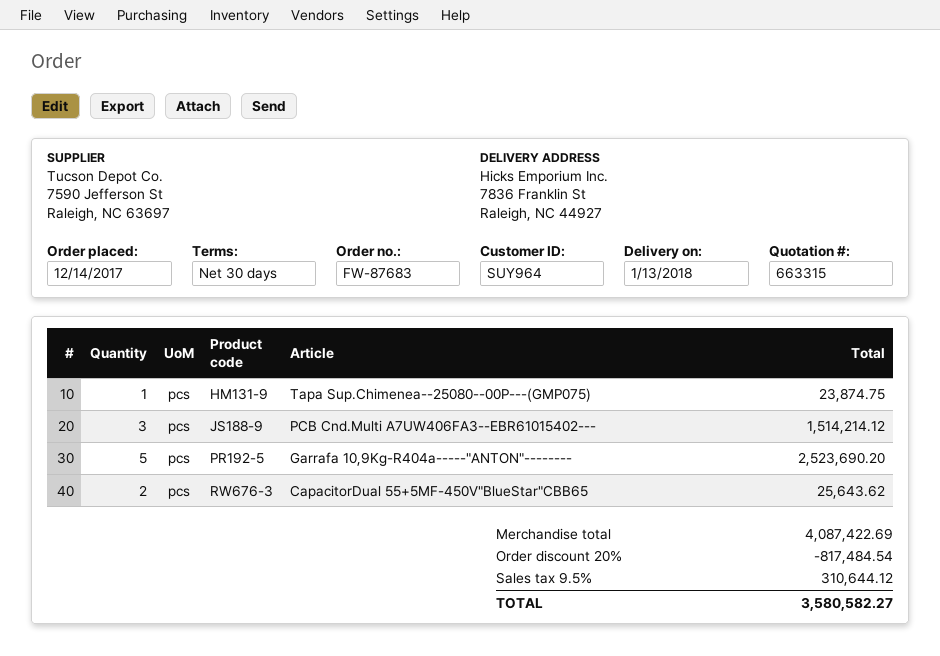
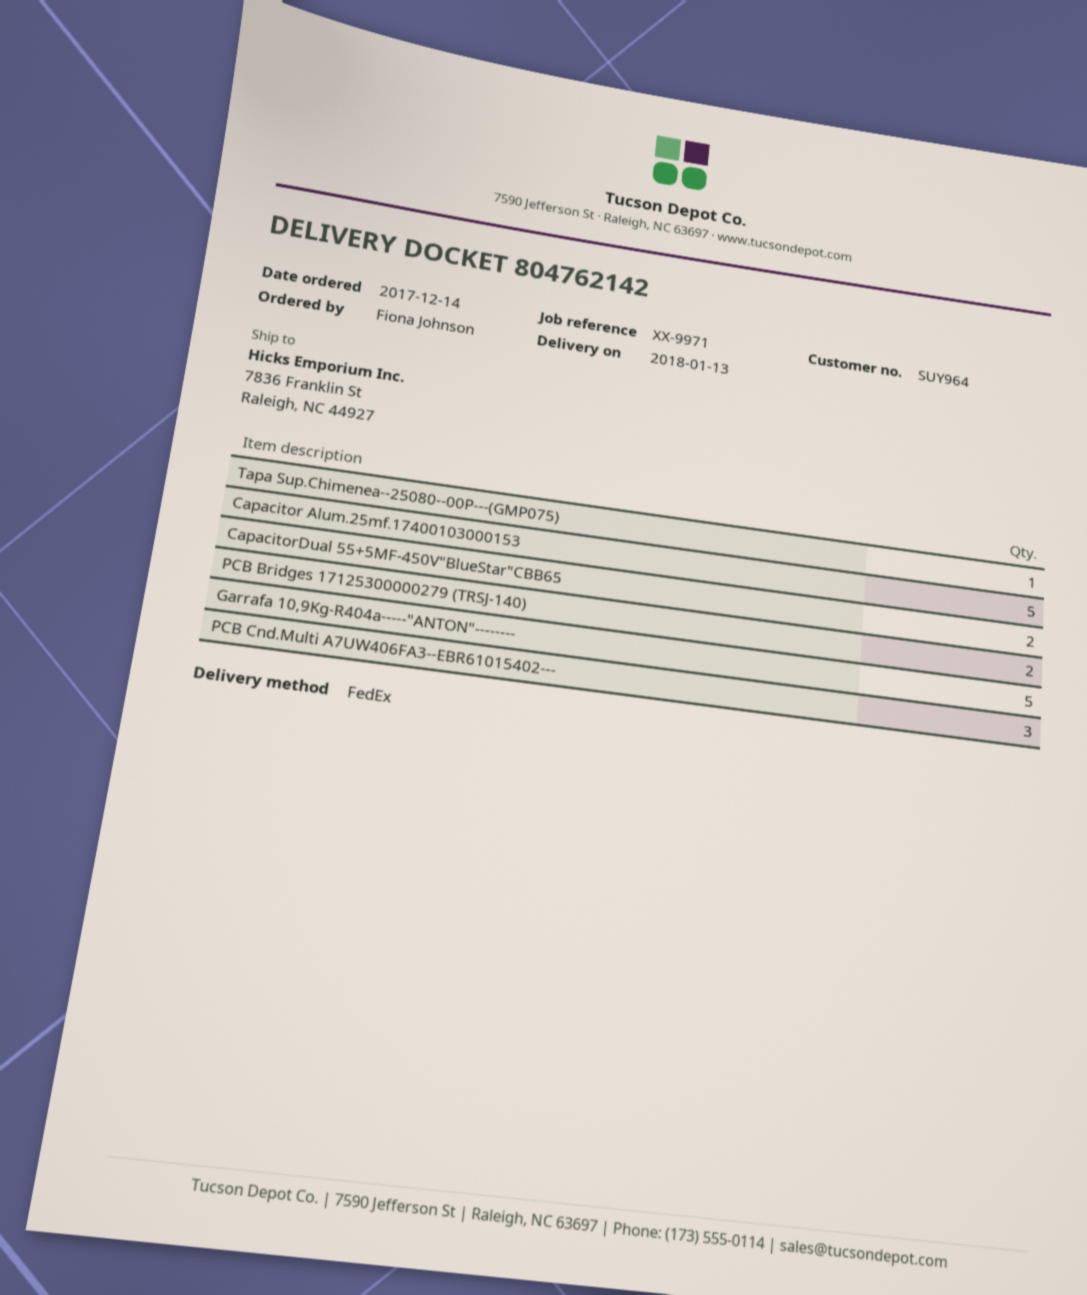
Capacitor Alum.25mf.17400103000153: none -> 5
PCB Bridges 17125300000279 (TRSJ-140): none -> 2

